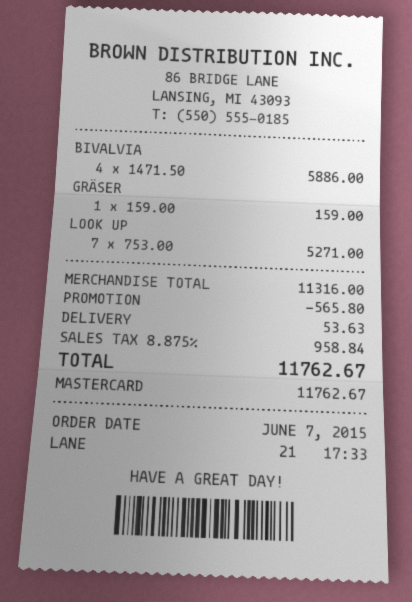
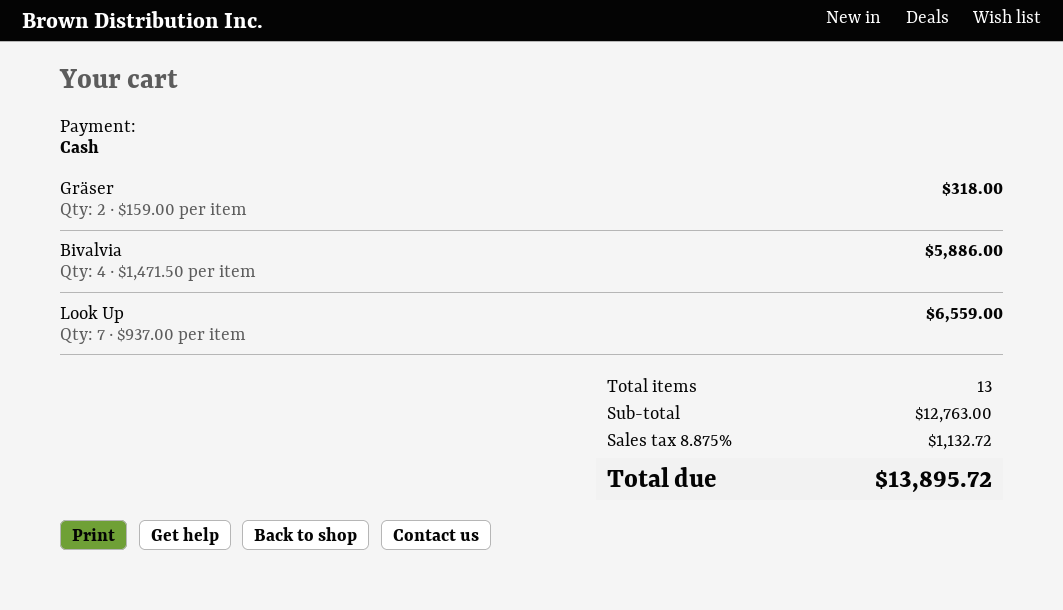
payment method: Mastercard -> cash
GRÄSER: 1 x 159.00 = 159.00 -> 2 x 159.00 = 318.00
LOOK UP: 7 x 753.00 = 5271.00 -> 7 x 937.00 = 6559.00
subtotal: 11316.00 -> 12763.00
discount: 565.80 -> none
shipping: 53.63 -> none
tax: 8.875% = 958.84 -> 8.875% = 1132.72
total: 11762.67 -> 13895.72

